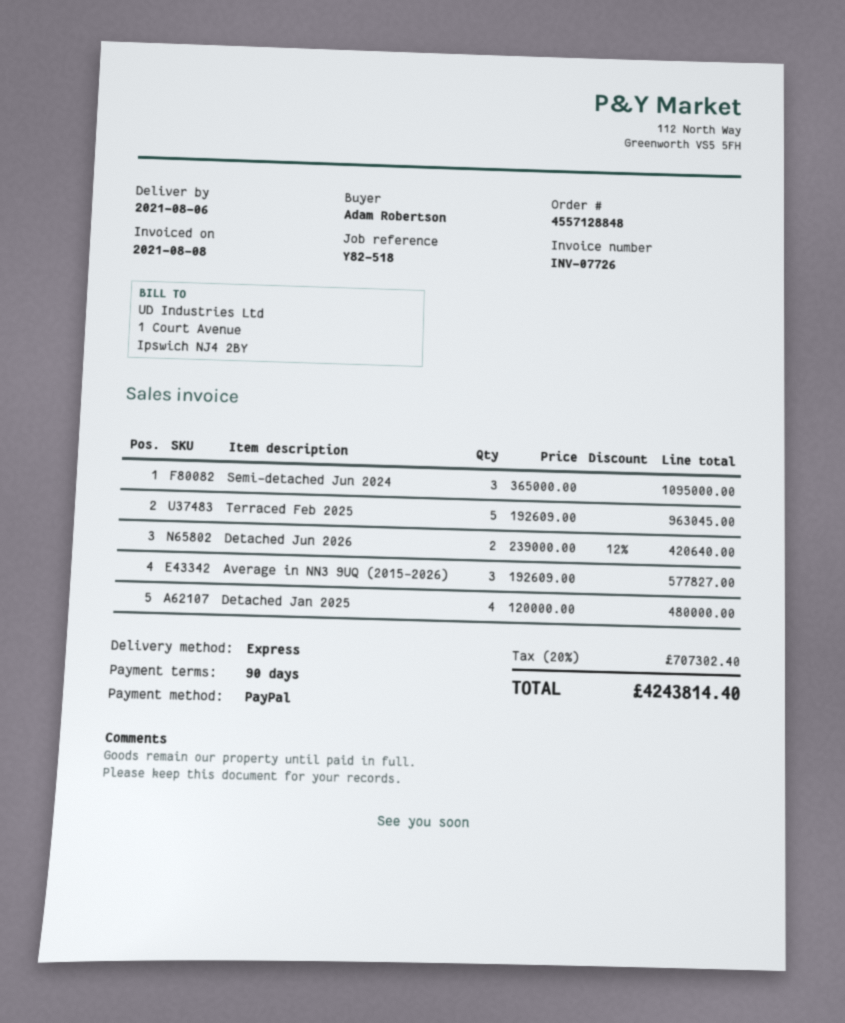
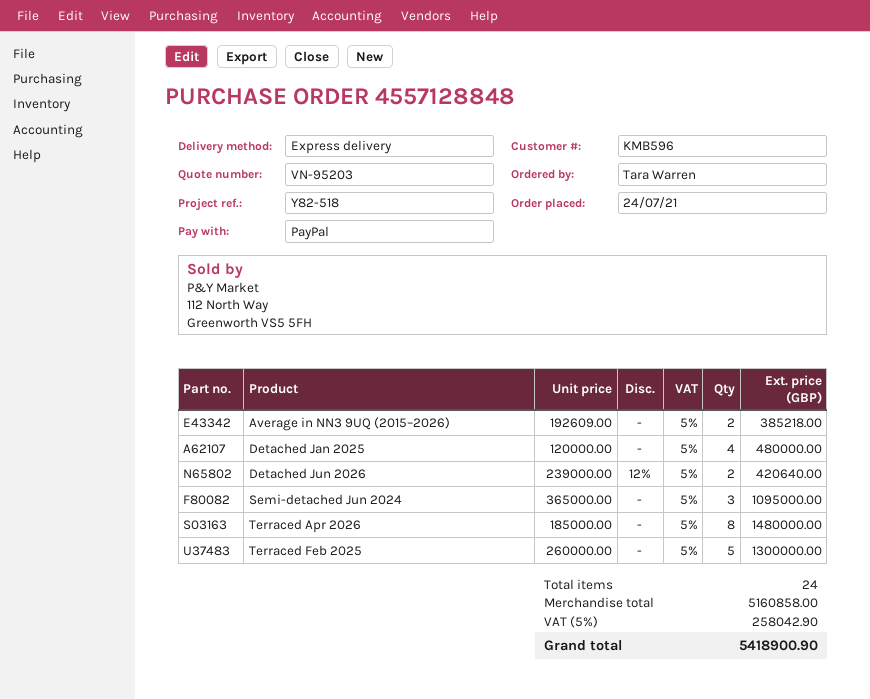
ordered by: Adam Robertson -> Tara Warren
Terraced Feb 2025: 5 x 192609.00 = 963045.00 -> 5 x 260000.00 = 1300000.00
Average in NN3 9UQ (2015–2026): 3 x 192609.00 = 577827.00 -> 2 x 192609.00 = 385218.00
Terraced Apr 2026: none -> 8 x 185000.00 = 1480000.00
tax: 20% = 707302.40 -> 5% = 258042.90
total: 4243814.40 -> 5418900.90

